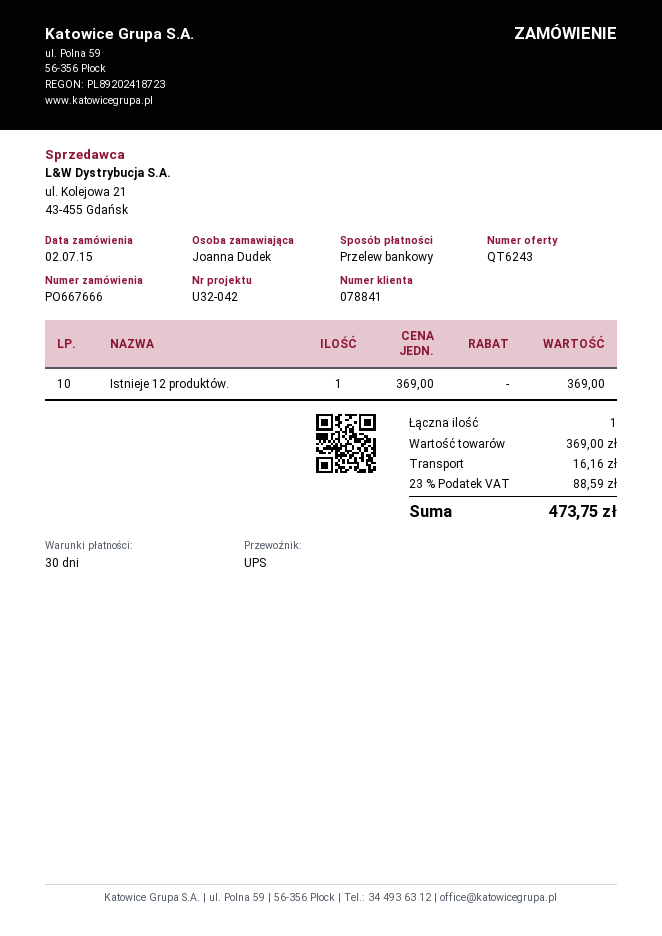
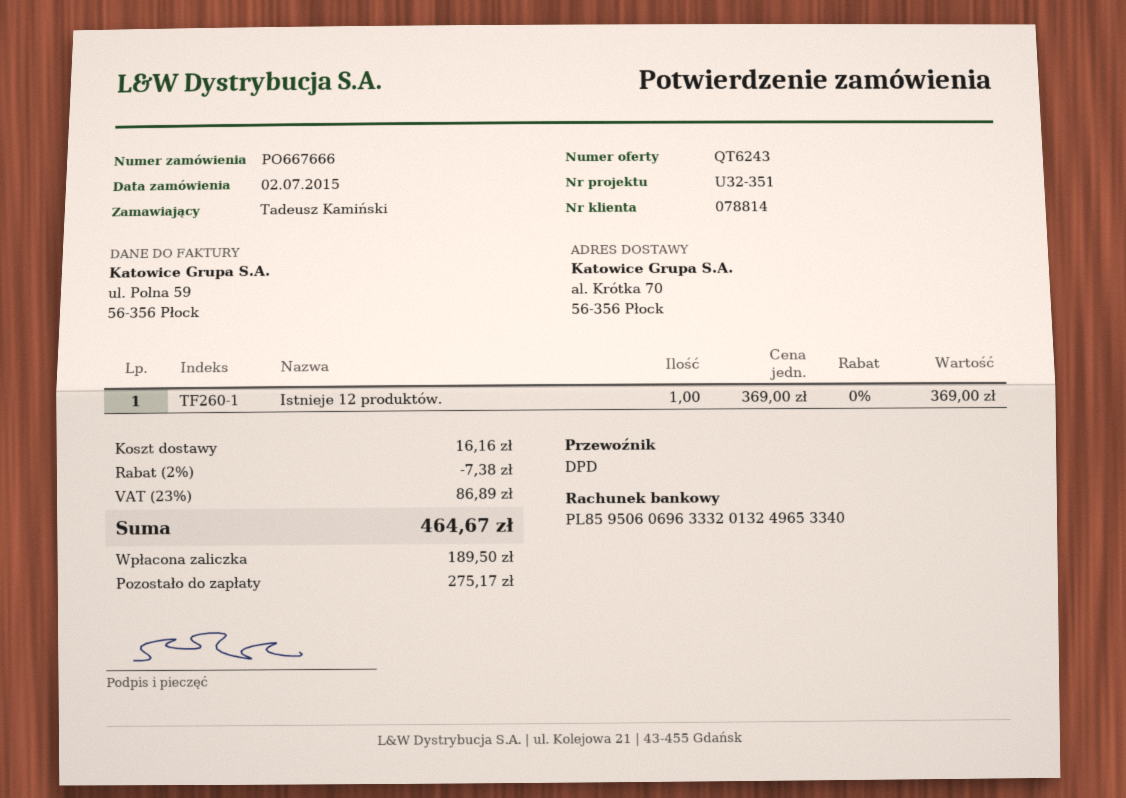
customer number: 078841 -> 078814
reference: U32-042 -> U32-351
ordered by: Joanna Dudek -> Tadeusz Kamiński
shipping method: UPS -> DPD
discount: none -> 2% = 7.38
tax: 23% = 88.59 -> 23% = 86.89
total: 473.75 -> 464.67

